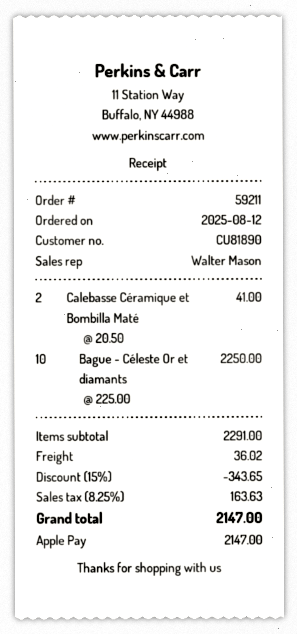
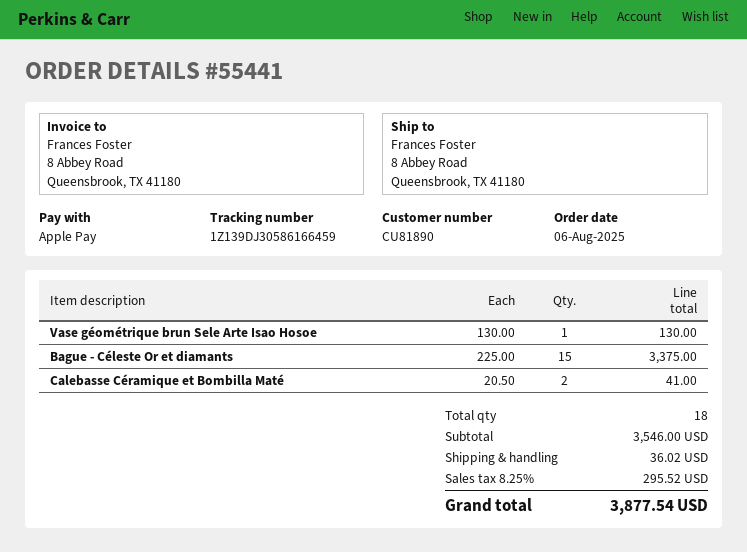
order number: 59211 -> 55441
order date: 2025-08-12 -> 2025-08-06
Bague - Céleste Or et diamants: 10 x 225.00 = 2250.00 -> 15 x 225.00 = 3375.00
Vase géométrique brun Sele Arte Isao Hosoe: none -> 1 x 130.00 = 130.00
subtotal: 2291.00 -> 3546.00
discount: 15% = 343.65 -> none
tax: 8.25% = 163.63 -> 8.25% = 295.52
total: 2147.00 -> 3877.54

